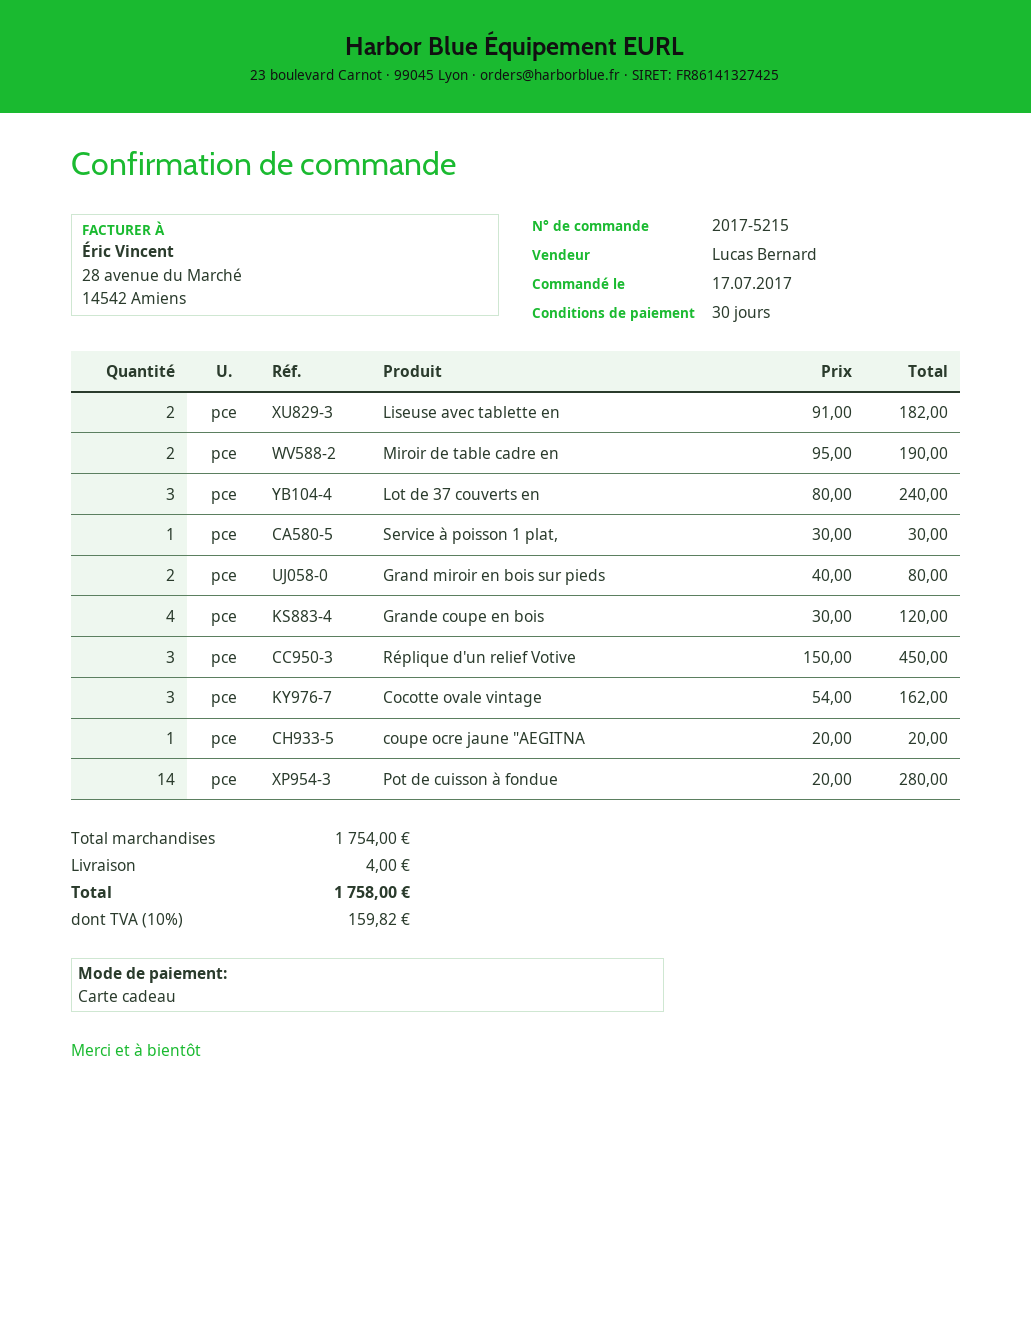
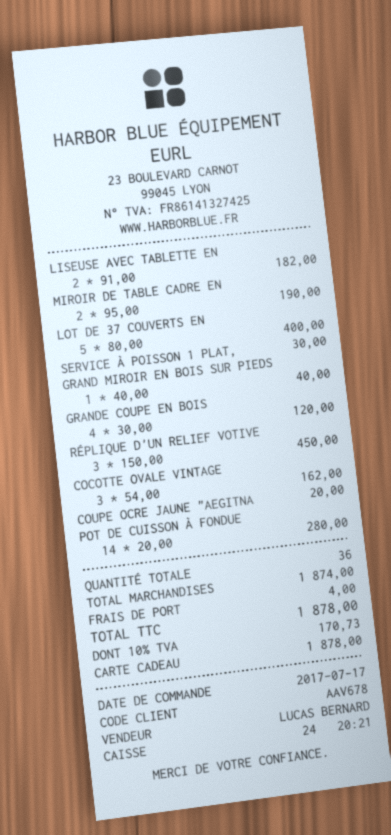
Lot de 37 couverts en: 3 x 80.00 = 240.00 -> 5 x 80.00 = 400.00
Grand miroir en bois sur pieds: 2 x 40.00 = 80.00 -> 1 x 40.00 = 40.00
subtotal: 1754.00 -> 1874.00
tax: 10% = 159.82 -> 10% = 170.73
total: 1758.00 -> 1878.00

